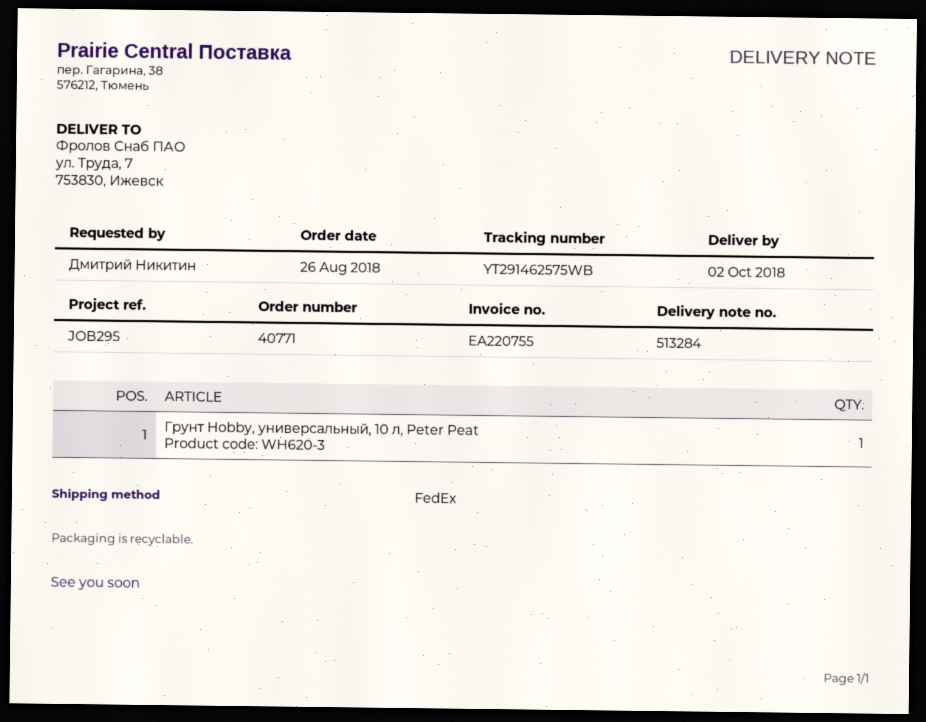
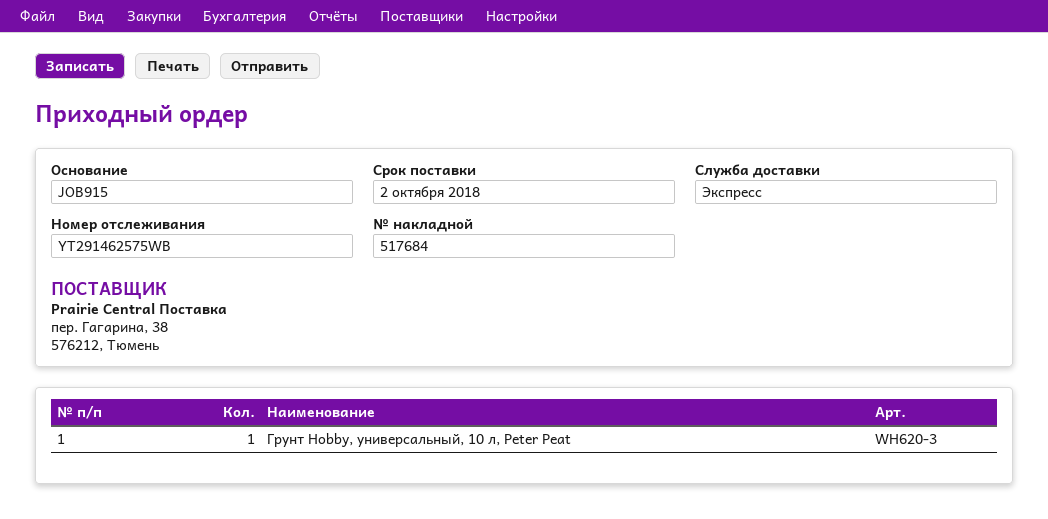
delivery note number: 513284 -> 517684
reference: JOB295 -> JOB915
shipping method: FedEx -> express

